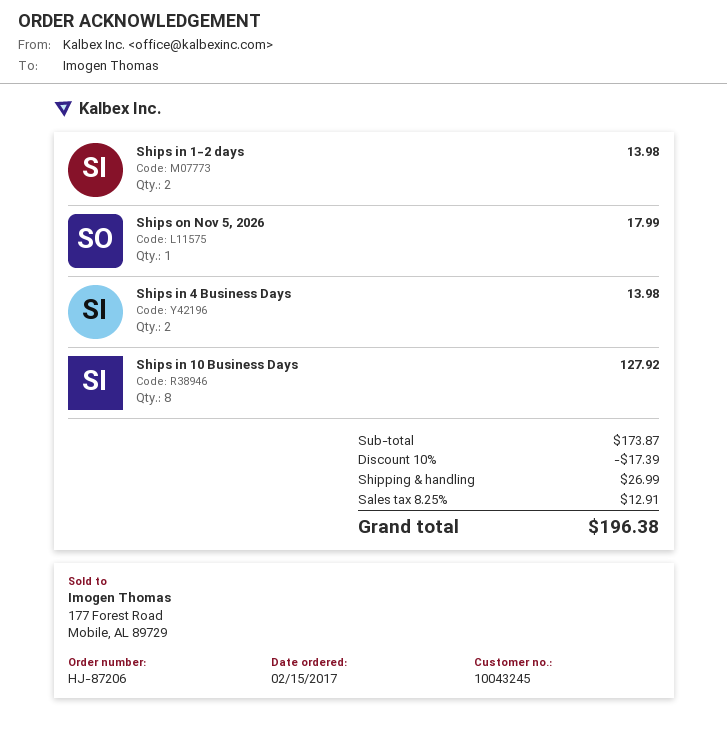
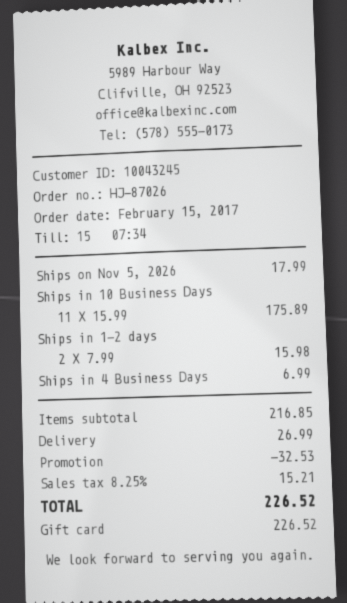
order number: HJ-87206 -> HJ-87026
Ships in 1-2 days: 2 for 13.98 -> 2 for 15.98
Ships in 4 Business Days: 2 for 13.98 -> 1 for 6.99
Ships in 10 Business Days: 8 for 127.92 -> 11 for 175.89
subtotal: 173.87 -> 216.85
discount: 17.39 -> 32.53
tax: 8.25% = 12.91 -> 8.25% = 15.21
total: 196.38 -> 226.52

